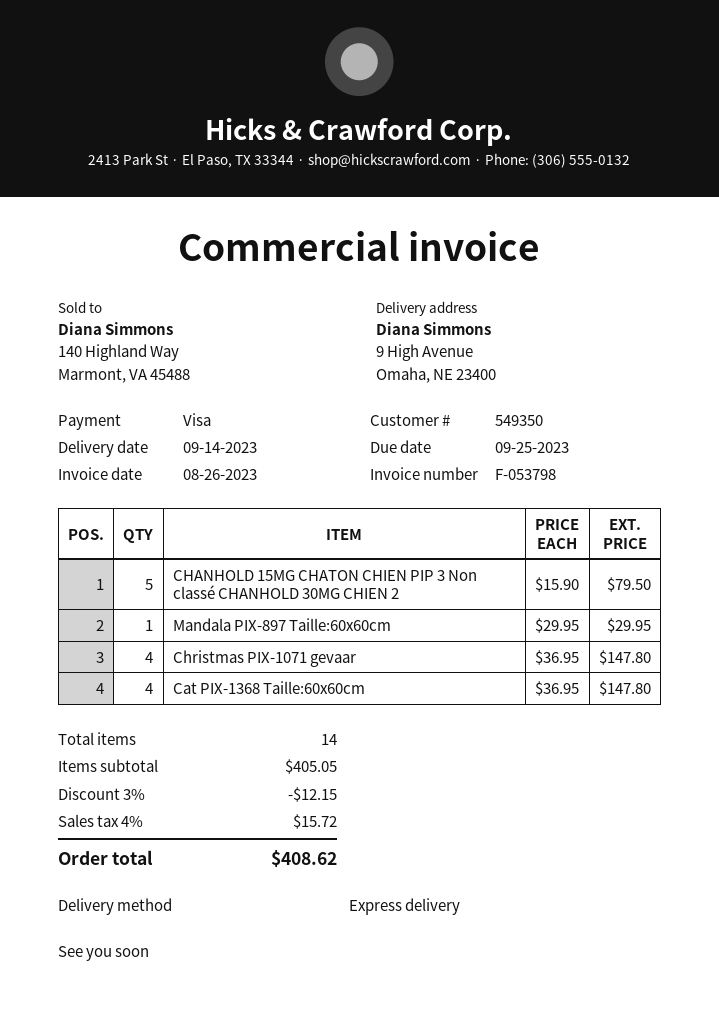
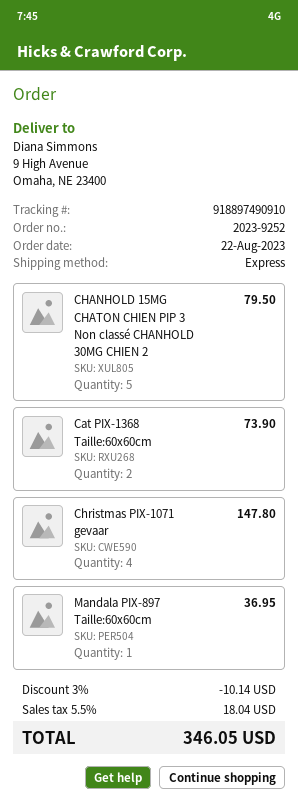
Mandala PIX-897 Taille:60x60cm: 1 for 29.95 -> 1 for 36.95
Cat PIX-1368 Taille:60x60cm: 4 for 147.80 -> 2 for 73.90
discount: 3% = 12.15 -> 3% = 10.14
tax: 4% = 15.72 -> 5.5% = 18.04
total: 408.62 -> 346.05

